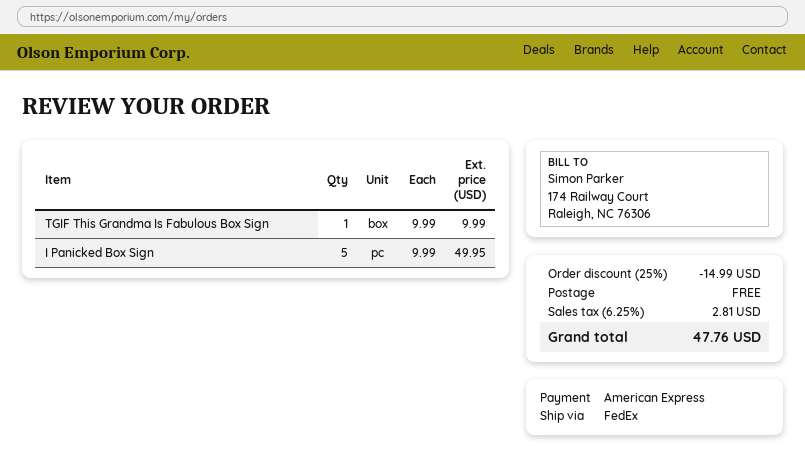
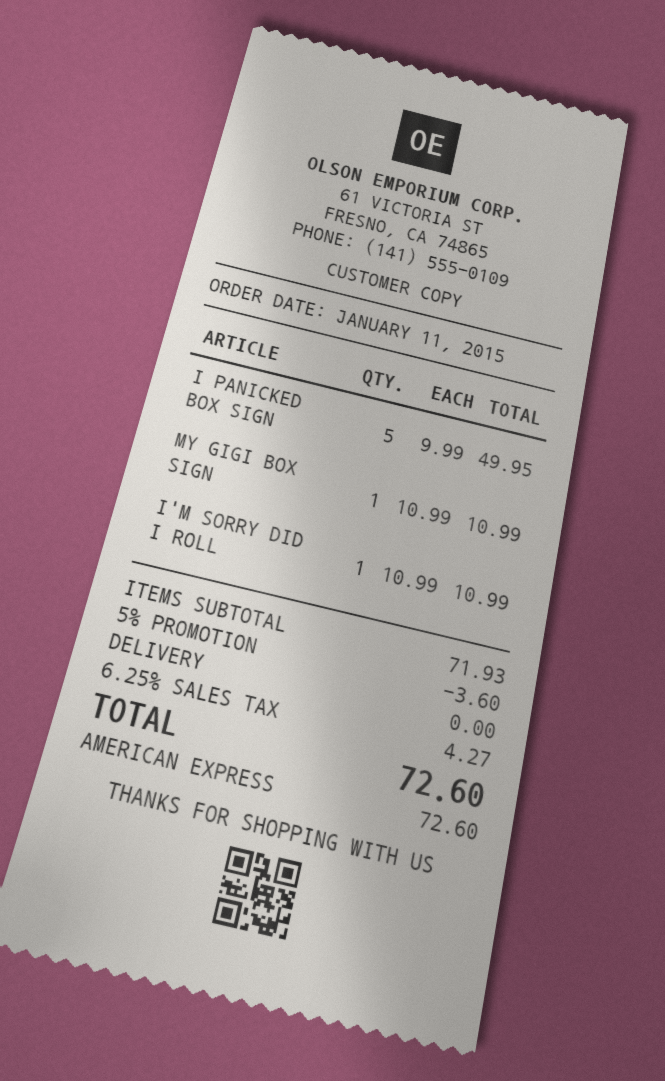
TGIF This Grandma Is Fabulous Box Sign: 1 x 9.99 = 9.99 -> none
MY GIGI BOX SIGN: none -> 1 x 10.99 = 10.99
I'M SORRY DID I ROLL: none -> 1 x 10.99 = 10.99
discount: 25% = 14.99 -> 5% = 3.60
tax: 6.25% = 2.81 -> 6.25% = 4.27
total: 47.76 -> 72.60

